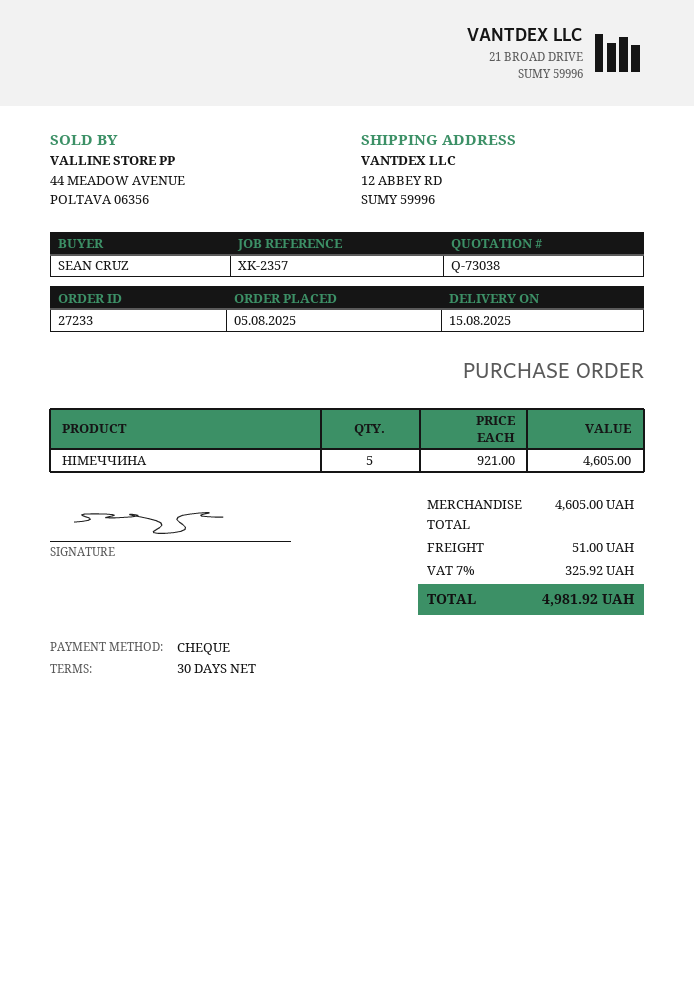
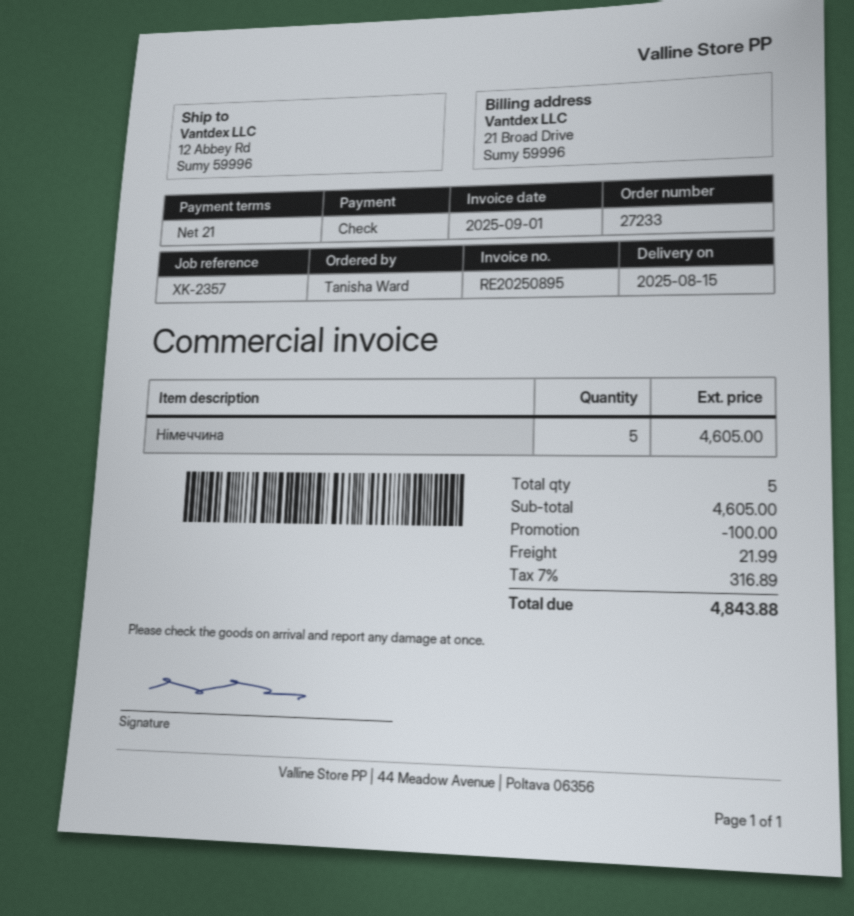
payment terms: 30 days -> 21 days
ordered by: SEAN CRUZ -> Tanisha Ward
discount: none -> 100.00
shipping: 51.00 -> 21.99
tax: 7% = 325.92 -> 7% = 316.89
total: 4981.92 -> 4843.88

